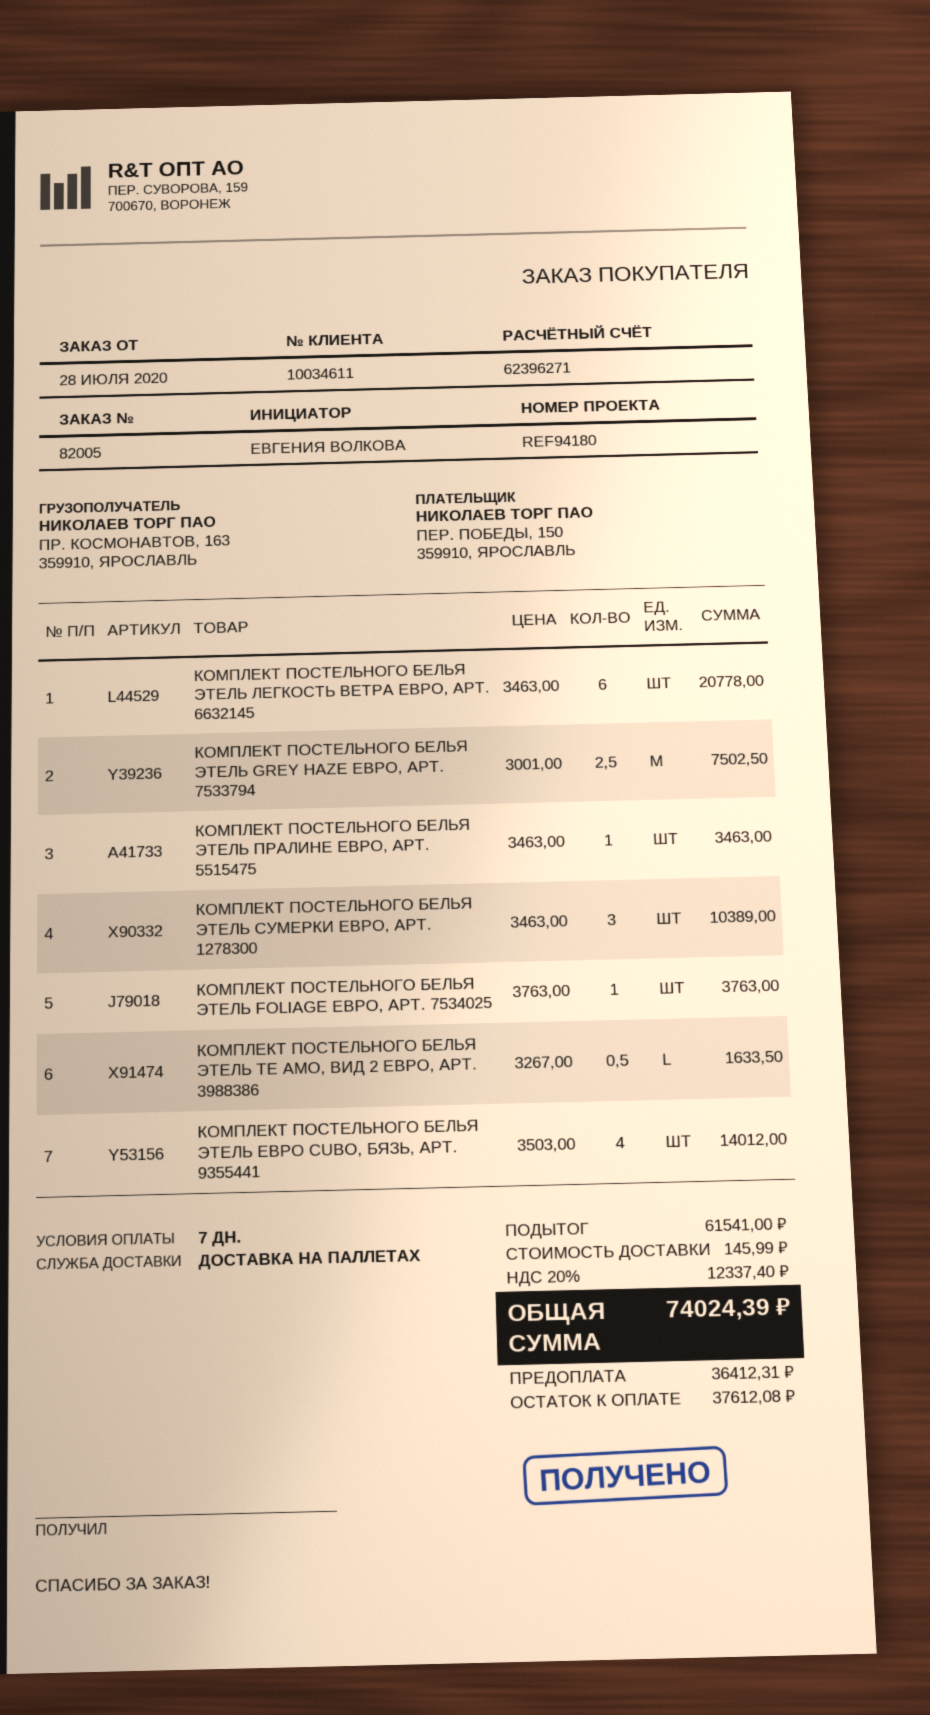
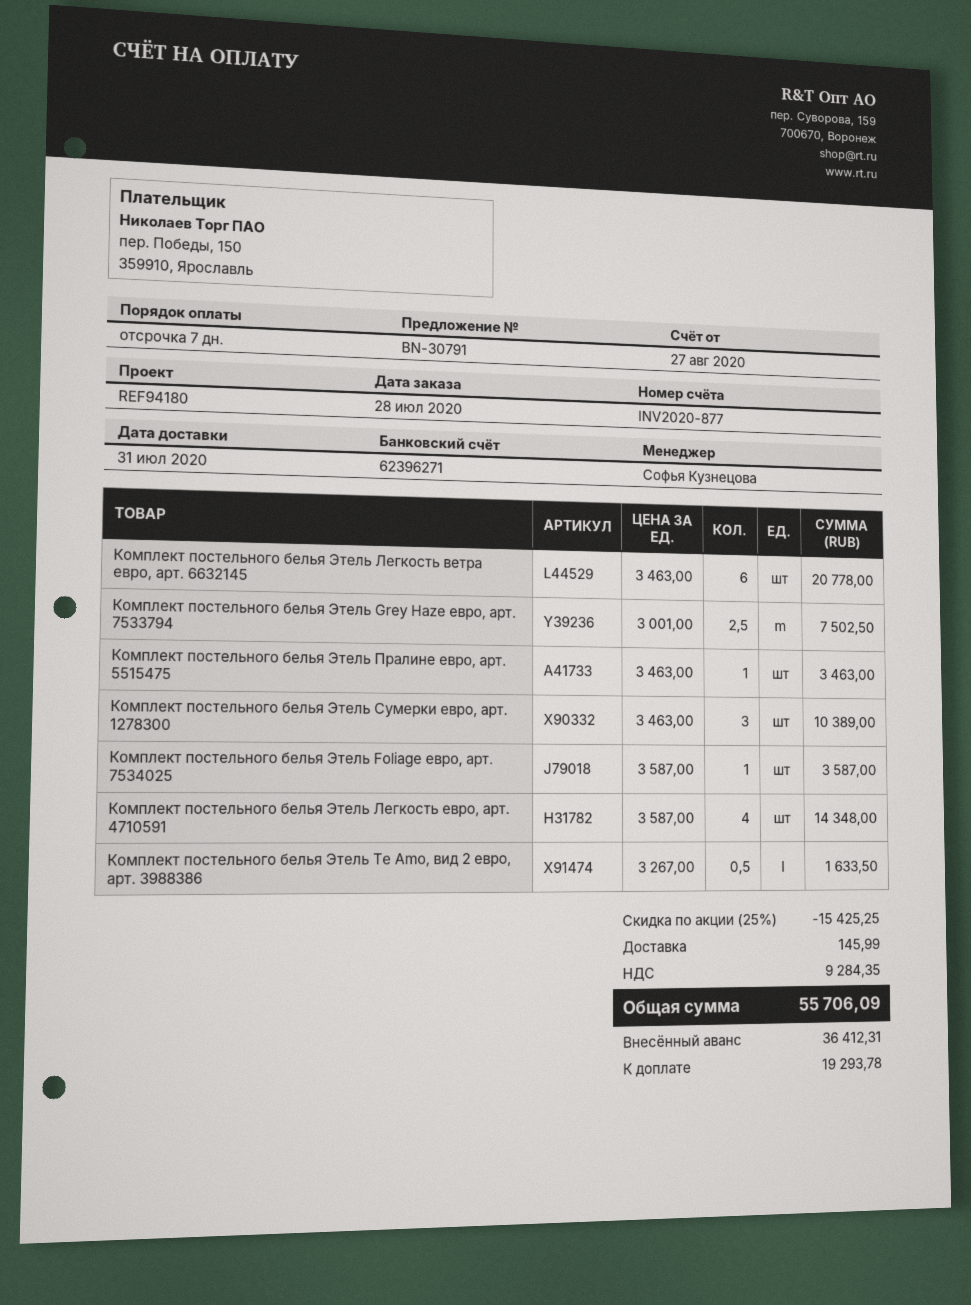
КОМПЛЕКТ ПОСТЕЛЬНОГО БЕЛЬЯ ЭТЕЛЬ FOLIAGE ЕВРО, АРТ. 7534025: 1 x 3763.00 = 3763.00 -> 1 x 3587.00 = 3587.00
КОМПЛЕКТ ПОСТЕЛЬНОГО БЕЛЬЯ ЭТЕЛЬ ЕВРО CUBO, БЯЗЬ, АРТ. 9355441: 4 x 3503.00 = 14012.00 -> none
Комплект постельного белья Этель Легкость евро, арт. 4710591: none -> 4 x 3587.00 = 14348.00
discount: none -> 25% = 15425.25
tax: 12337.40 -> 9284.35
total: 74024.39 -> 55706.09
balance: 37612.08 -> 19293.78

